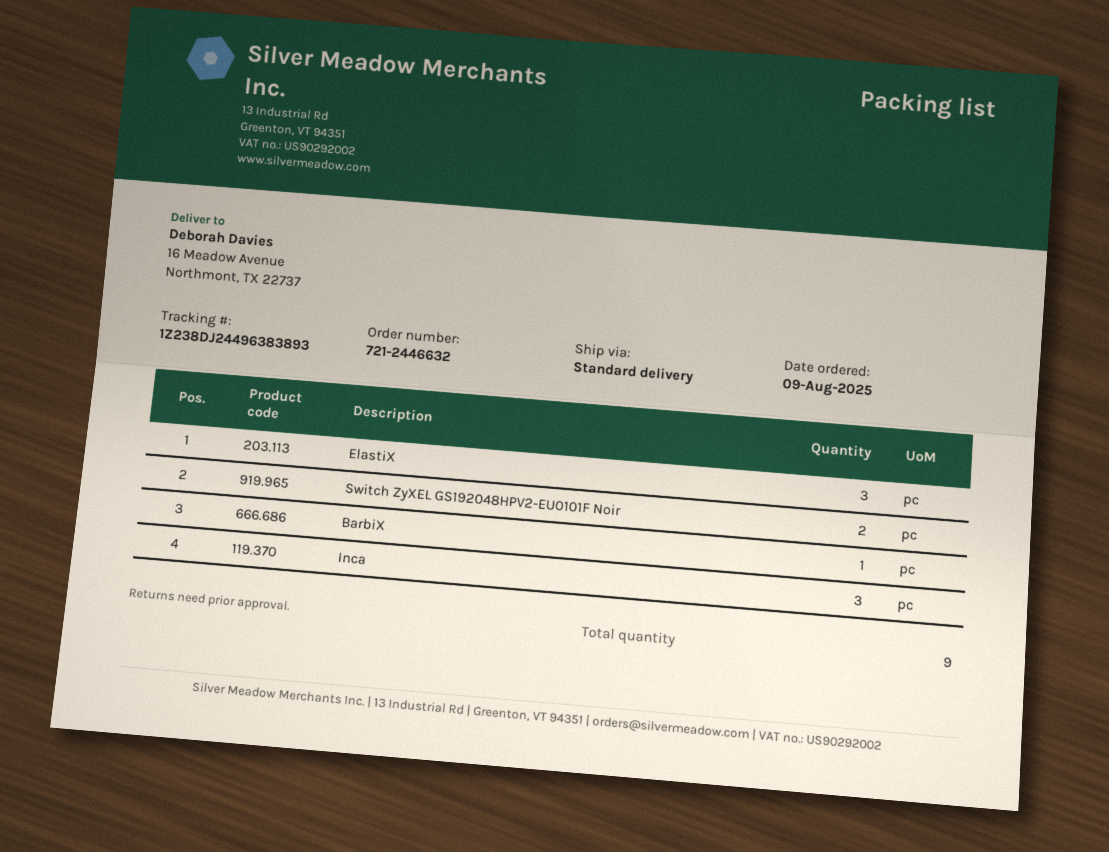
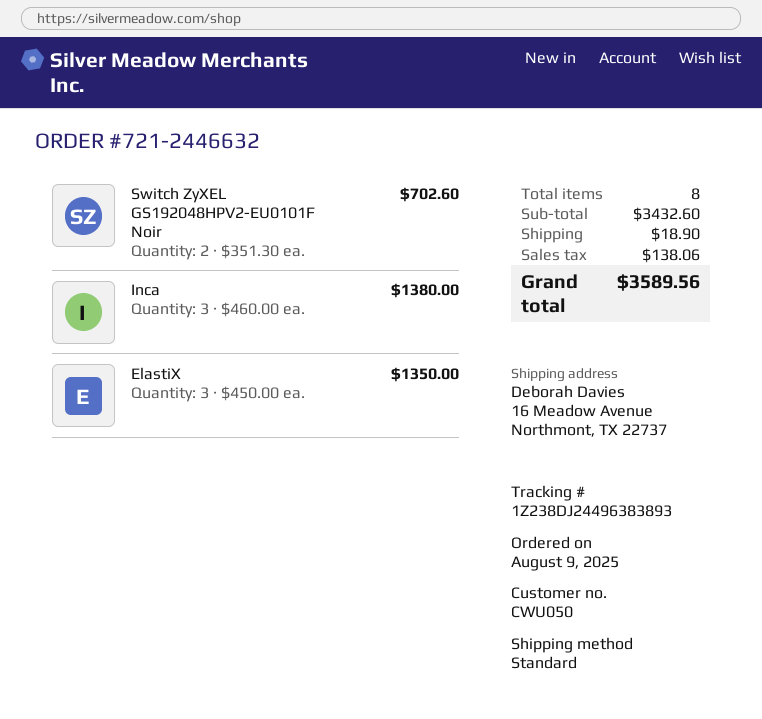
BarbiX: 1 -> none
total quantity: 9 -> 8

